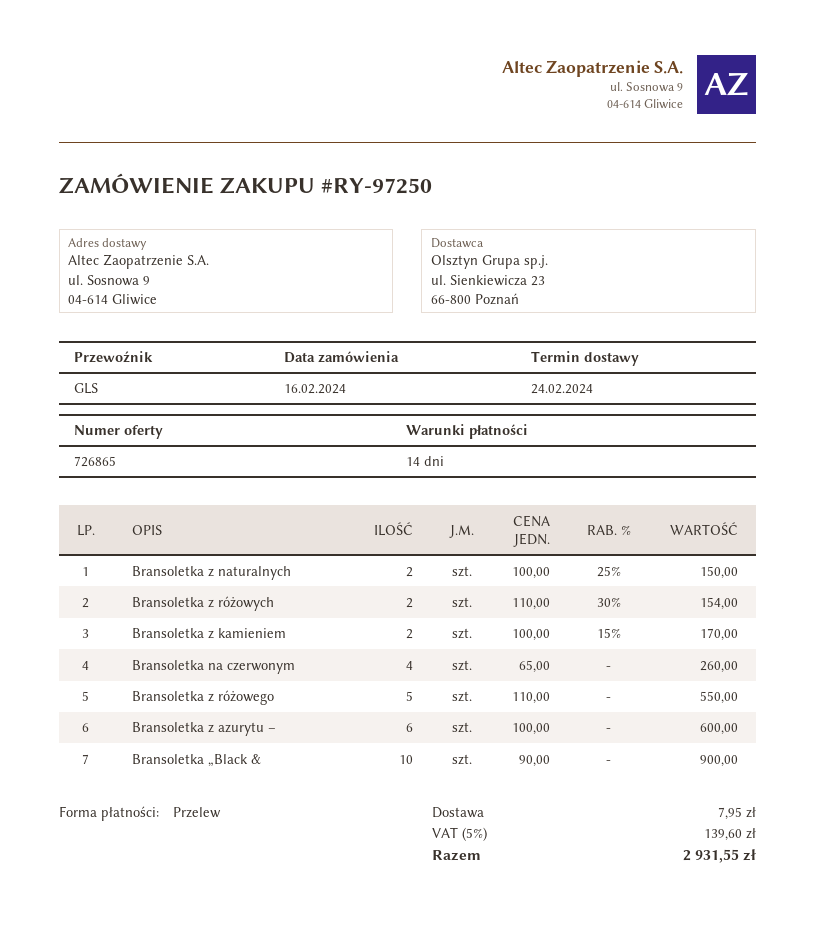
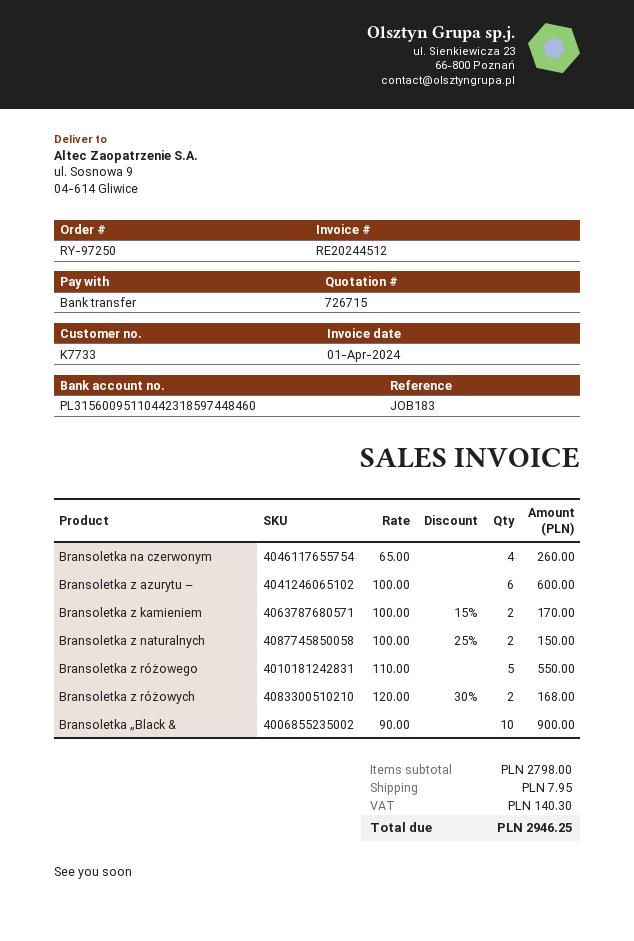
quote number: 726865 -> 726715
Bransoletka z różowych: 2 x 110.00 - 30% = 154.00 -> 2 x 120.00 - 30% = 168.00
tax: 139.60 -> 140.30
total: 2931.55 -> 2946.25

